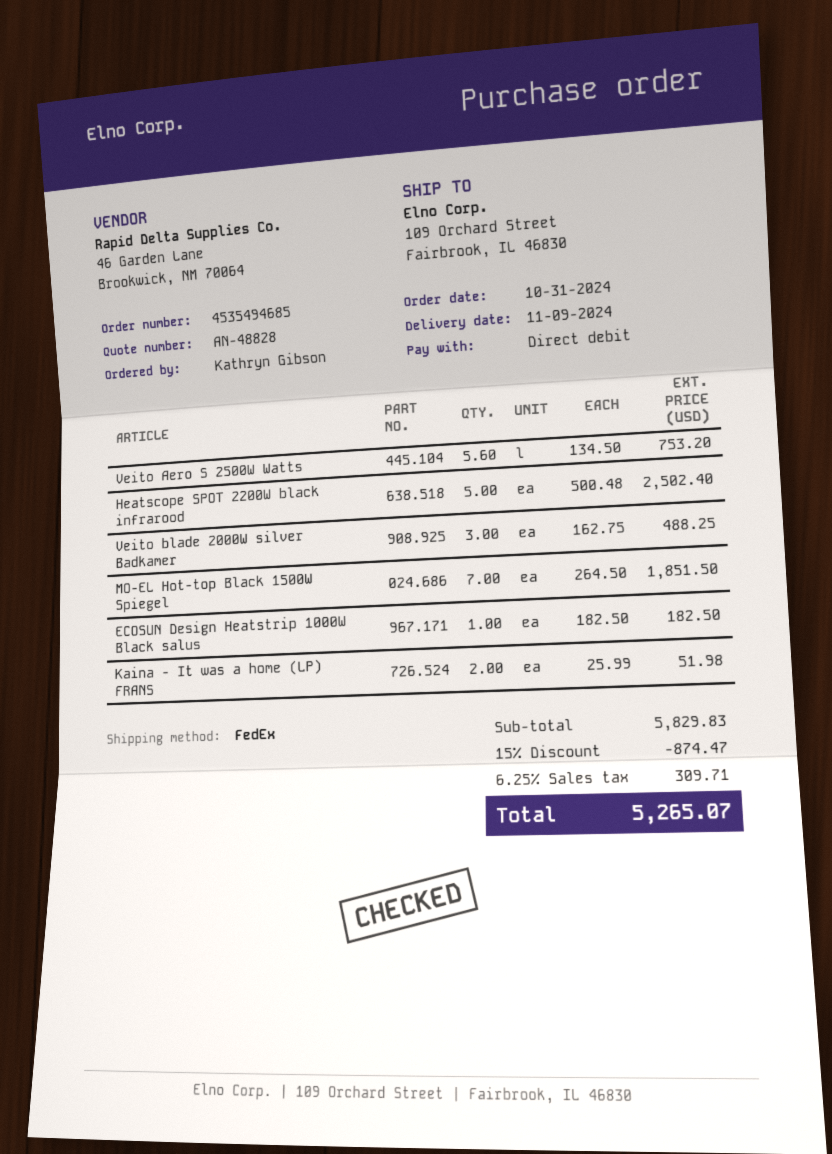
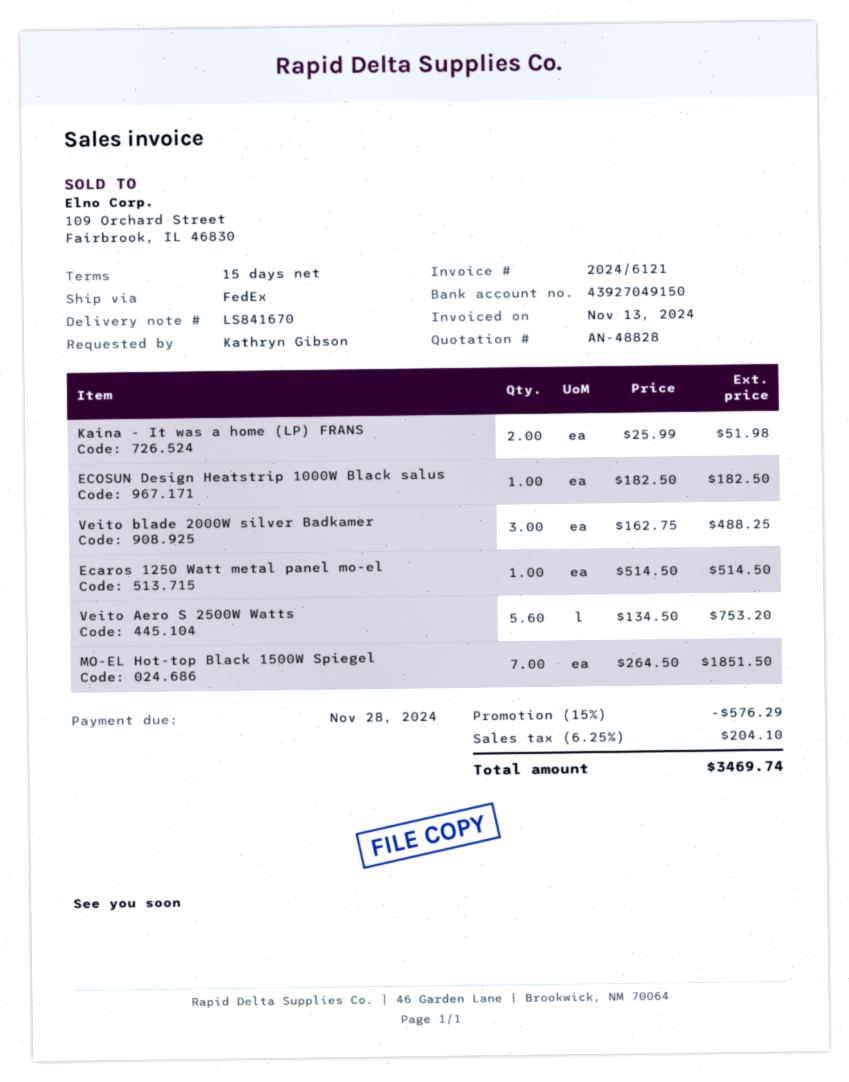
Heatscope SPOT 2200W black infrarood: 5 x 500.48 = 2502.40 -> none
Ecaros 1250 Watt metal panel mo-el: none -> 1 x 514.50 = 514.50
discount: 15% = 874.47 -> 15% = 576.29
tax: 6.25% = 309.71 -> 6.25% = 204.10
total: 5265.07 -> 3469.74

